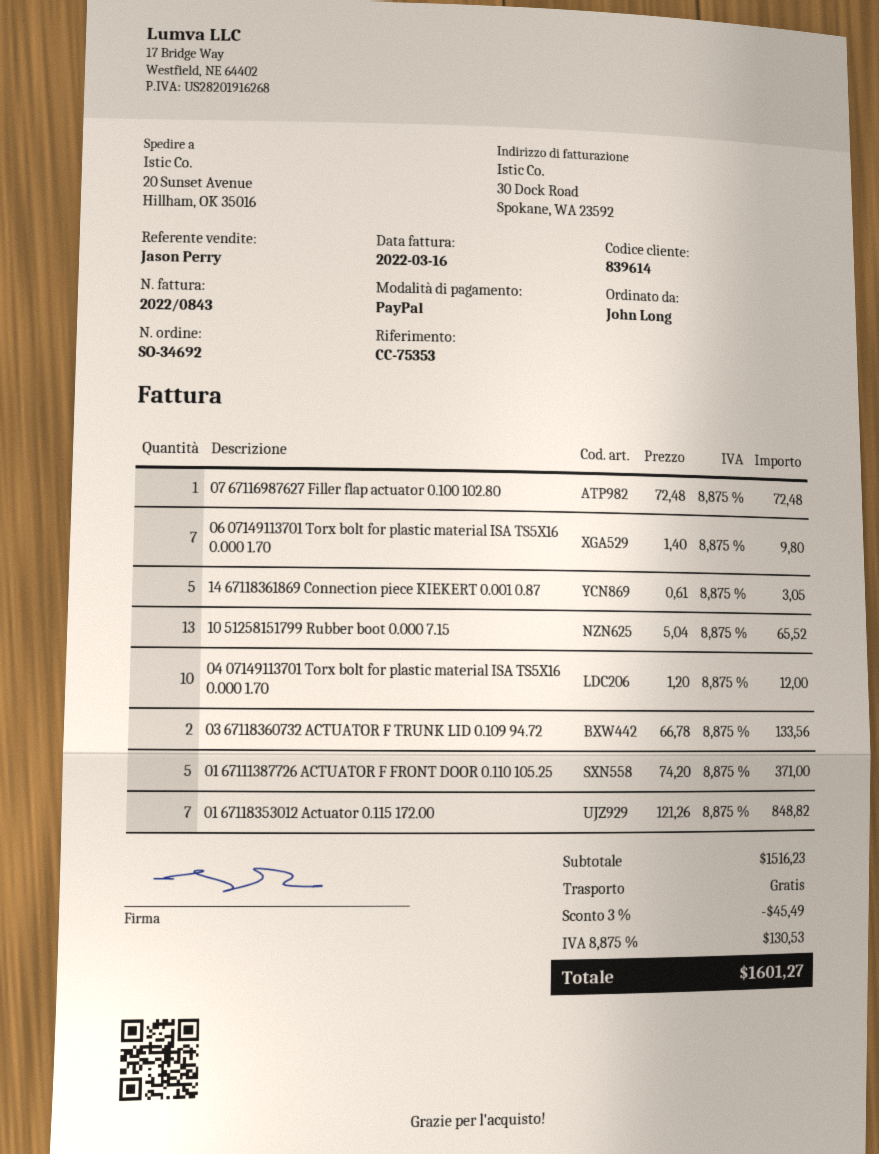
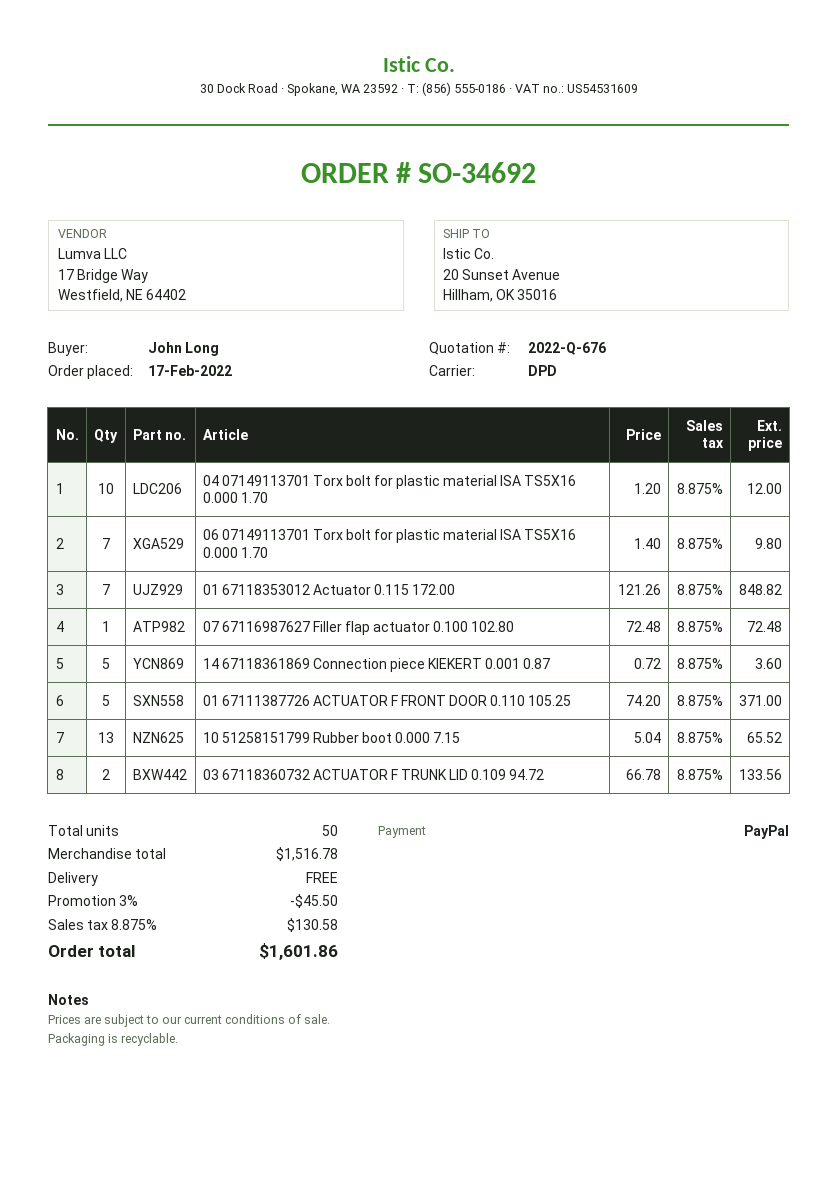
14 67118361869 Connection piece KIEKERT 0.001 0.87: 5 x 0.61 = 3.05 -> 5 x 0.72 = 3.60
subtotal: 1516.23 -> 1516.78
discount: 3% = 45.49 -> 3% = 45.50
tax: 8.875% = 130.53 -> 8.875% = 130.58
total: 1601.27 -> 1601.86

